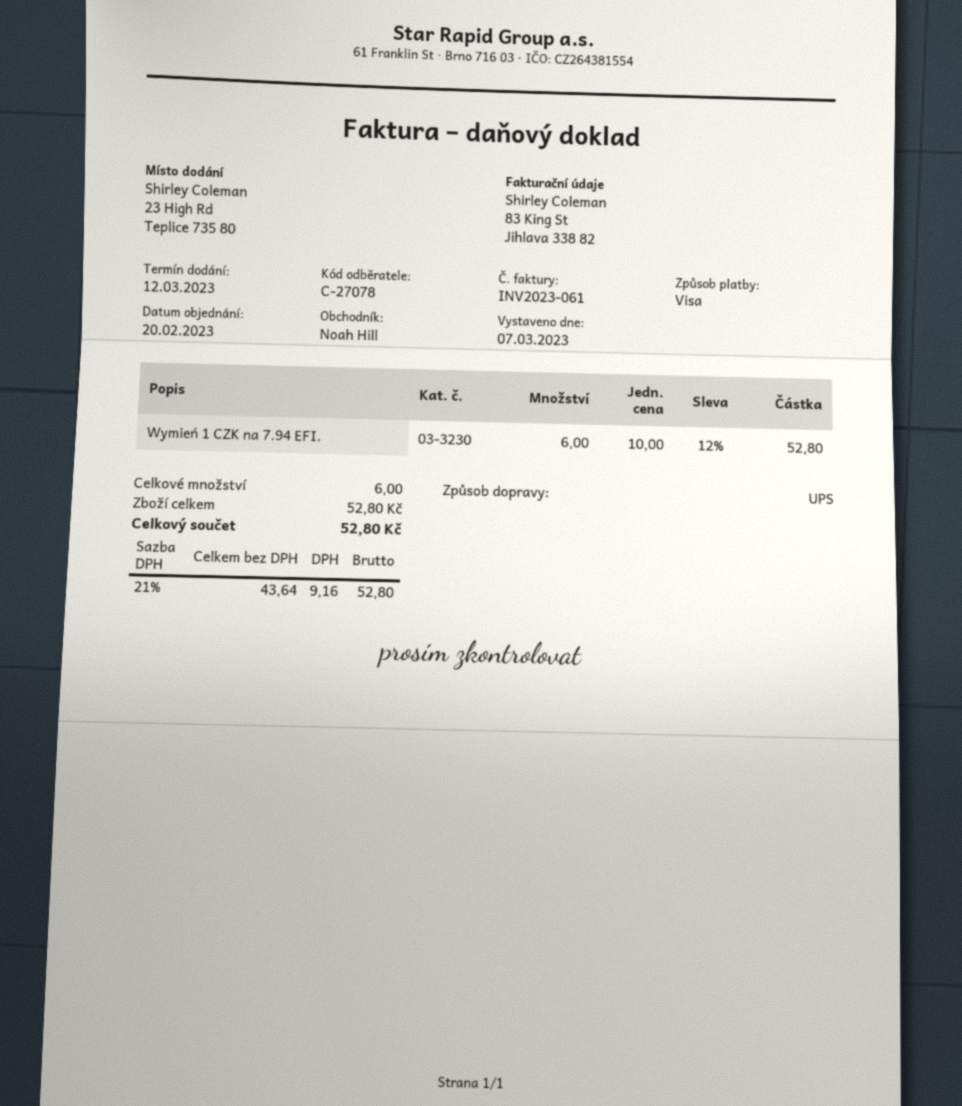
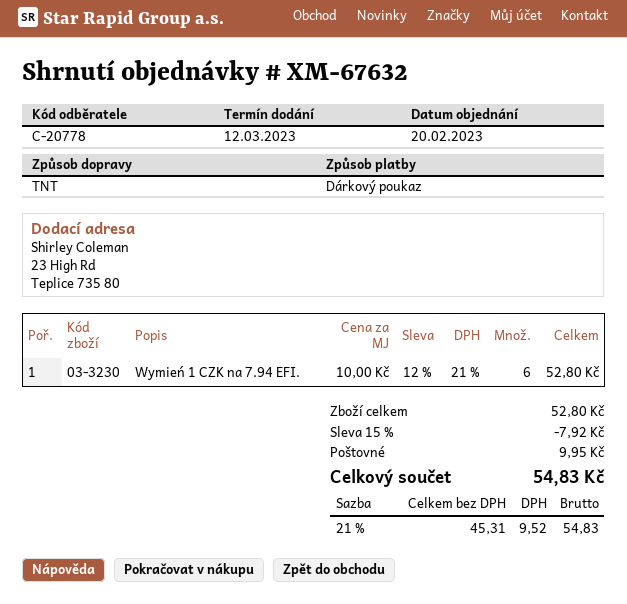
customer number: C-27078 -> C-20778
payment method: Visa -> gift card
shipping method: UPS -> TNT
discount: none -> 15% = 7.92
shipping: none -> 9.95
net: 43.64 -> 45.31
tax: 21% = 9.16 -> 21% = 9.52
total: 52.80 -> 54.83

